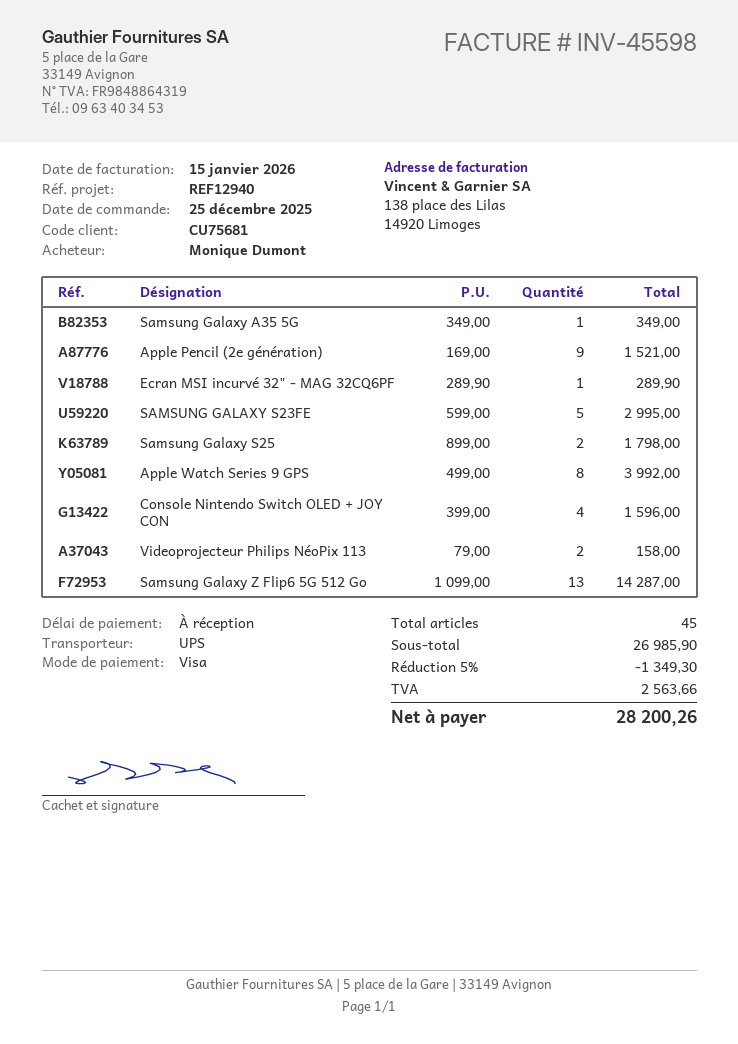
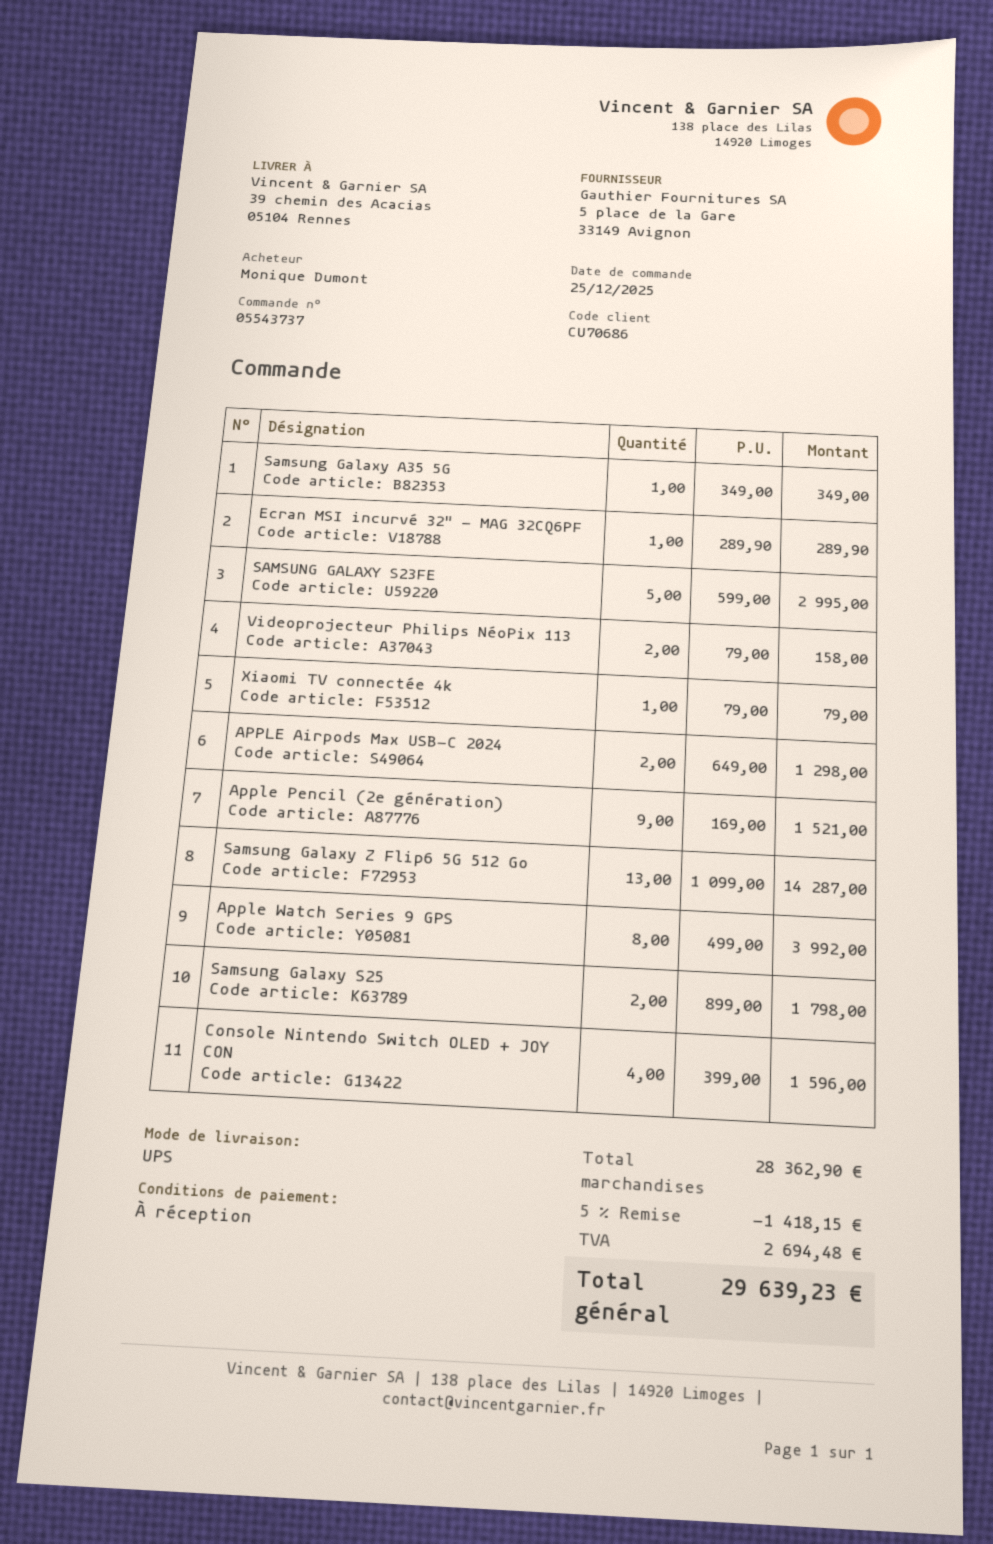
customer number: CU75681 -> CU70686
Xiaomi TV connectée 4k: none -> 1 x 79.00 = 79.00
APPLE Airpods Max USB-C 2024: none -> 2 x 649.00 = 1298.00
subtotal: 26985.90 -> 28362.90
discount: 5% = 1349.30 -> 5% = 1418.15
tax: 2563.66 -> 2694.48
total: 28200.26 -> 29639.23

